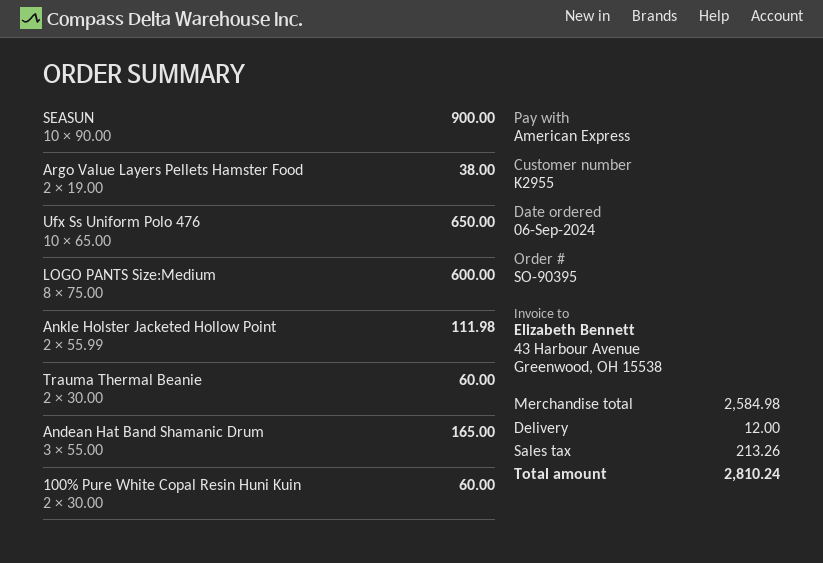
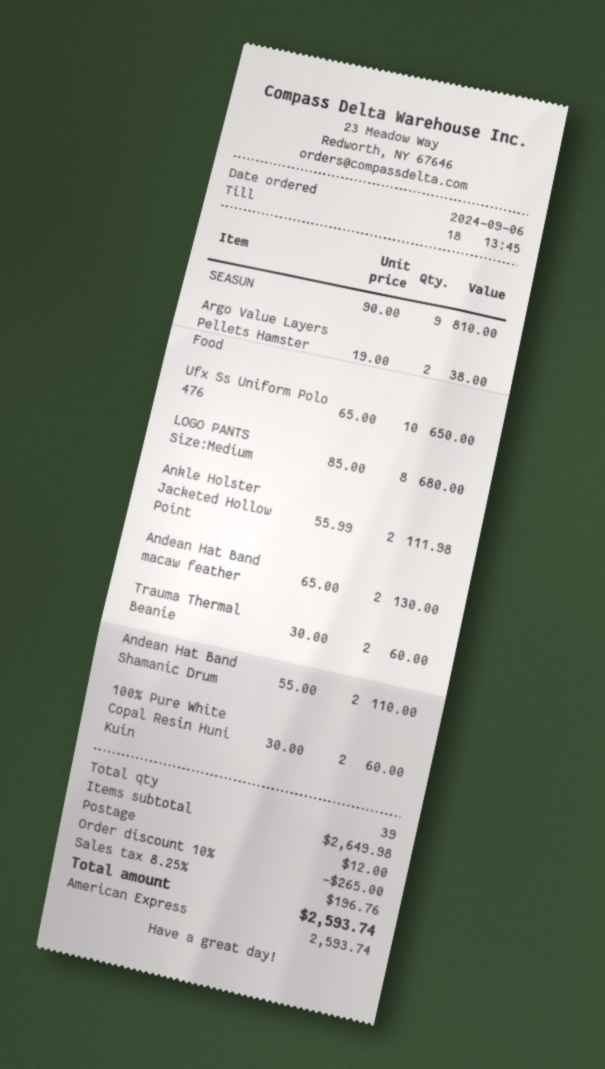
SEASUN: 10 x 90.00 = 900.00 -> 9 x 90.00 = 810.00
LOGO PANTS Size:Medium: 8 x 75.00 = 600.00 -> 8 x 85.00 = 680.00
Andean Hat Band Shamanic Drum: 3 x 55.00 = 165.00 -> 2 x 55.00 = 110.00
Andean Hat Band macaw feather: none -> 2 x 65.00 = 130.00
subtotal: 2584.98 -> 2649.98
discount: none -> 10% = 265.00
tax: 213.26 -> 196.76
total: 2810.24 -> 2593.74

